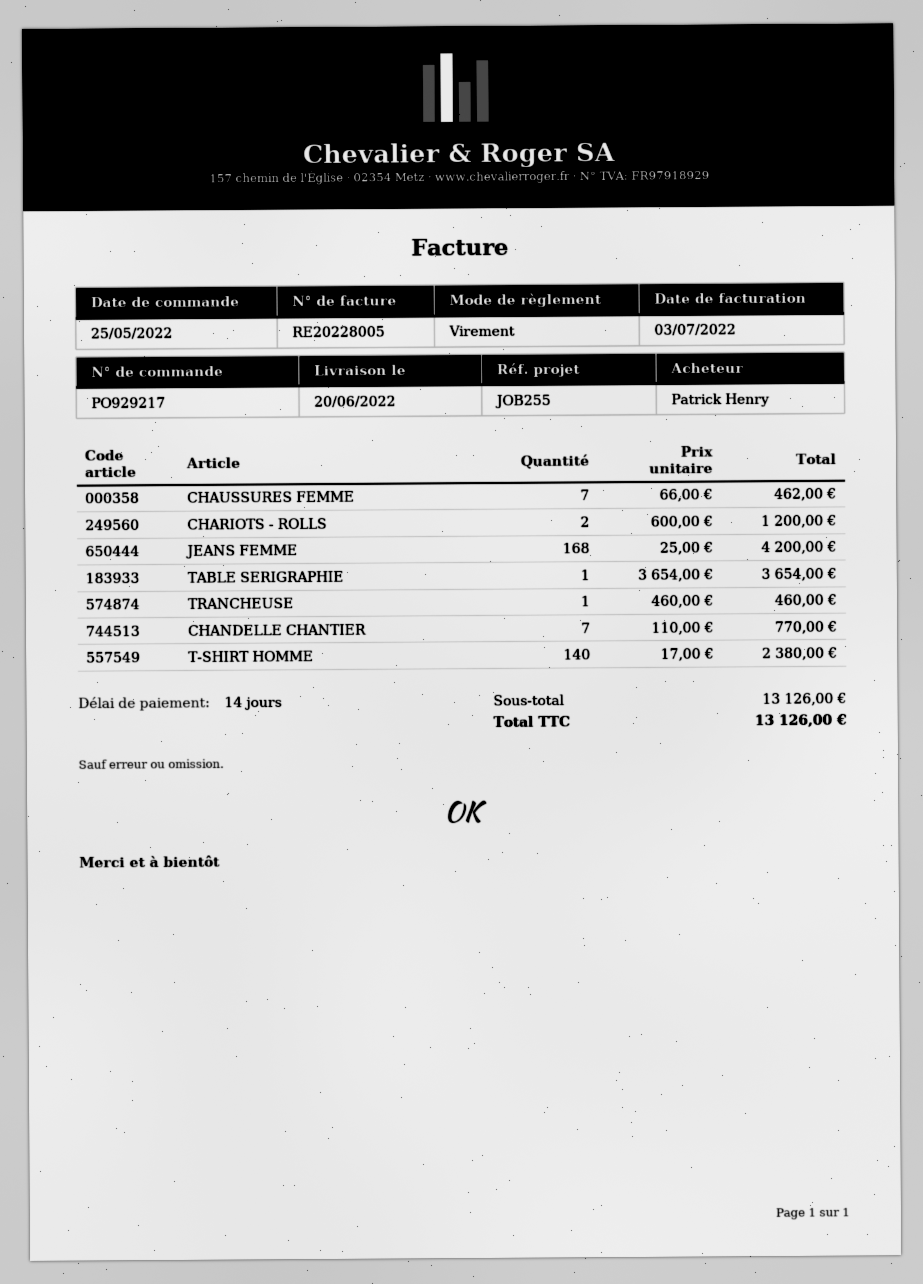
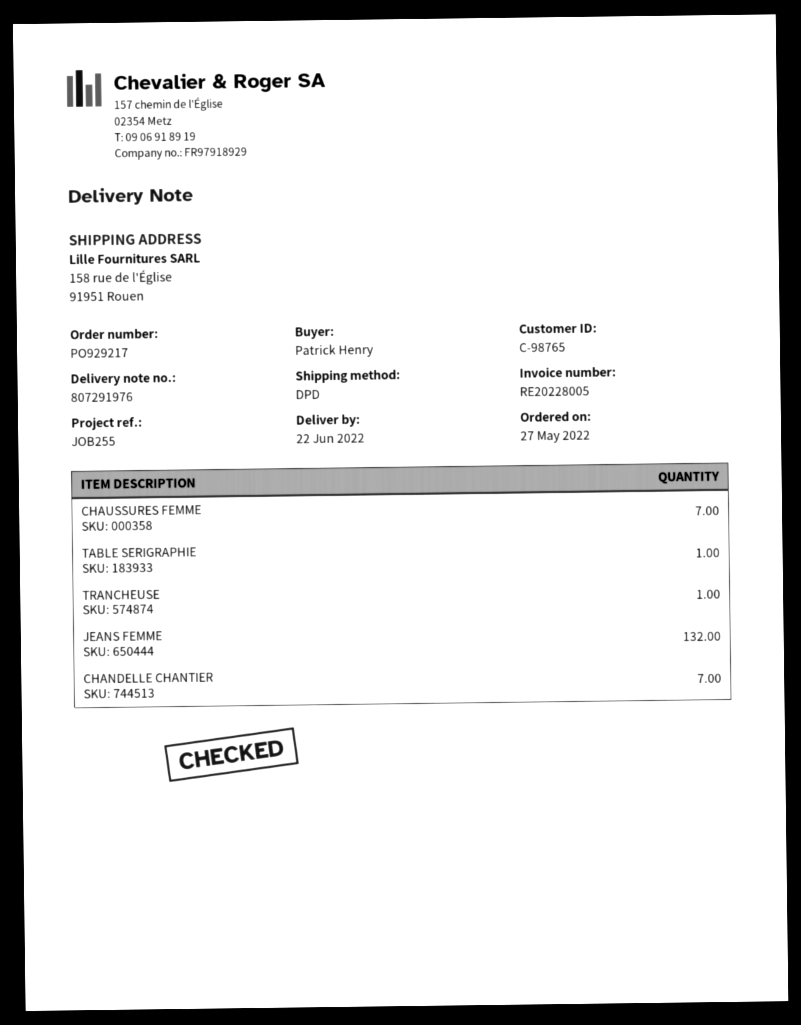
order date: 2022-05-25 -> 2022-05-27
delivery date: 2022-06-20 -> 2022-06-22
CHARIOTS - ROLLS: 2 -> none
JEANS FEMME: 168 -> 132
T-SHIRT HOMME: 140 -> none

